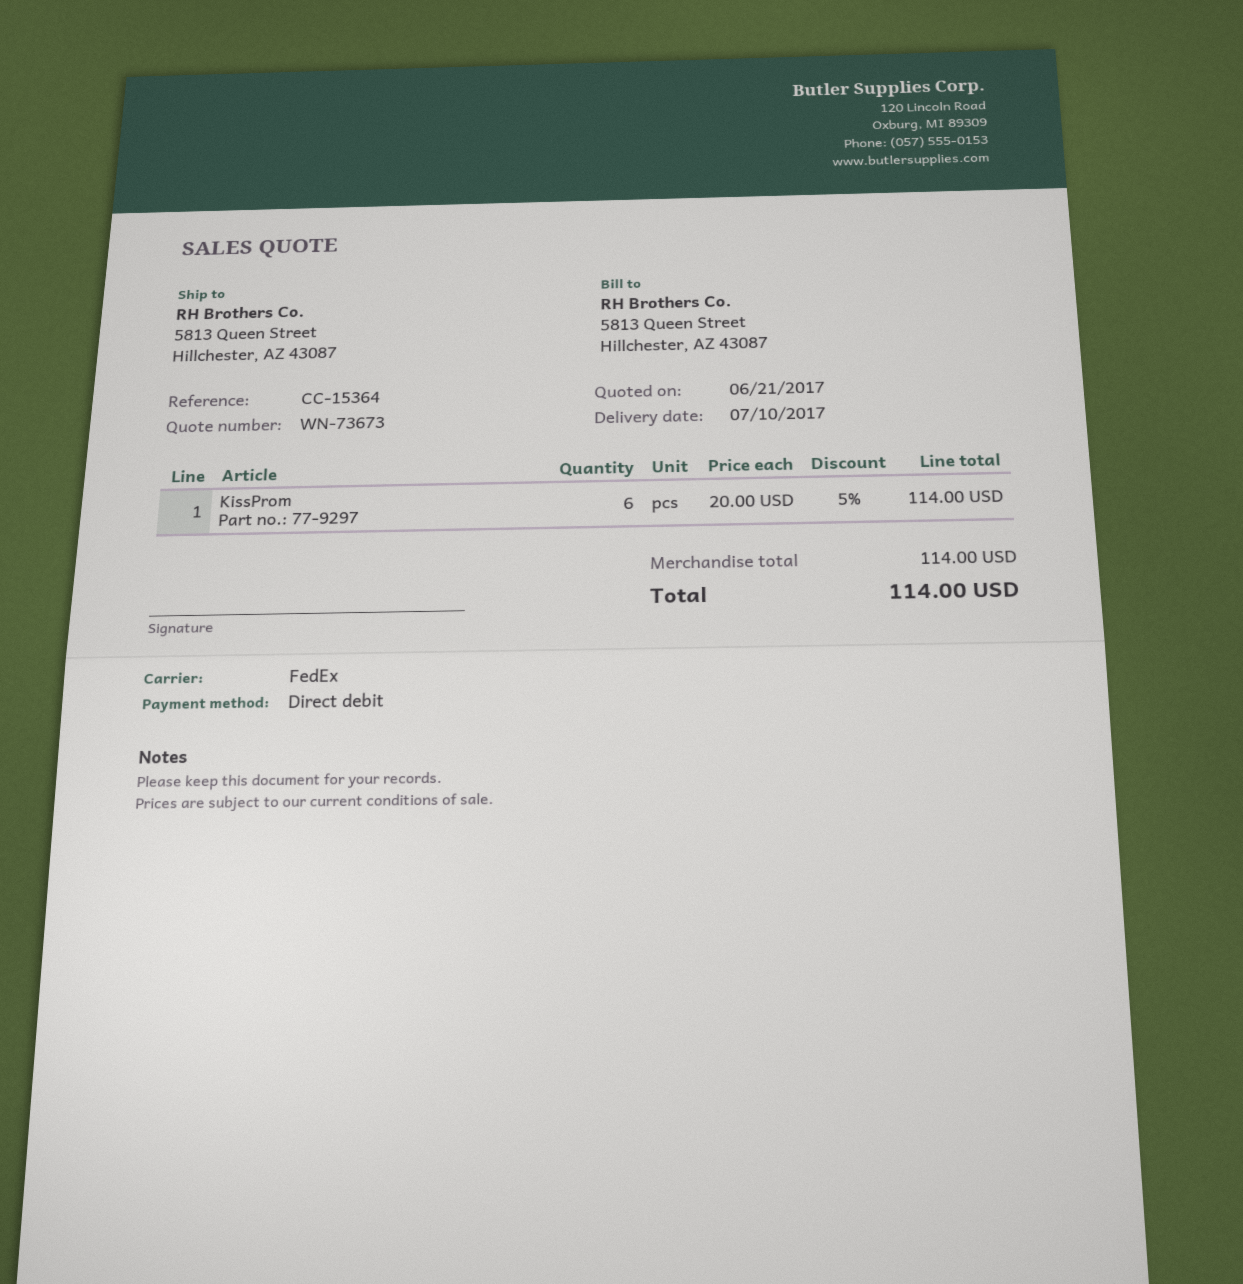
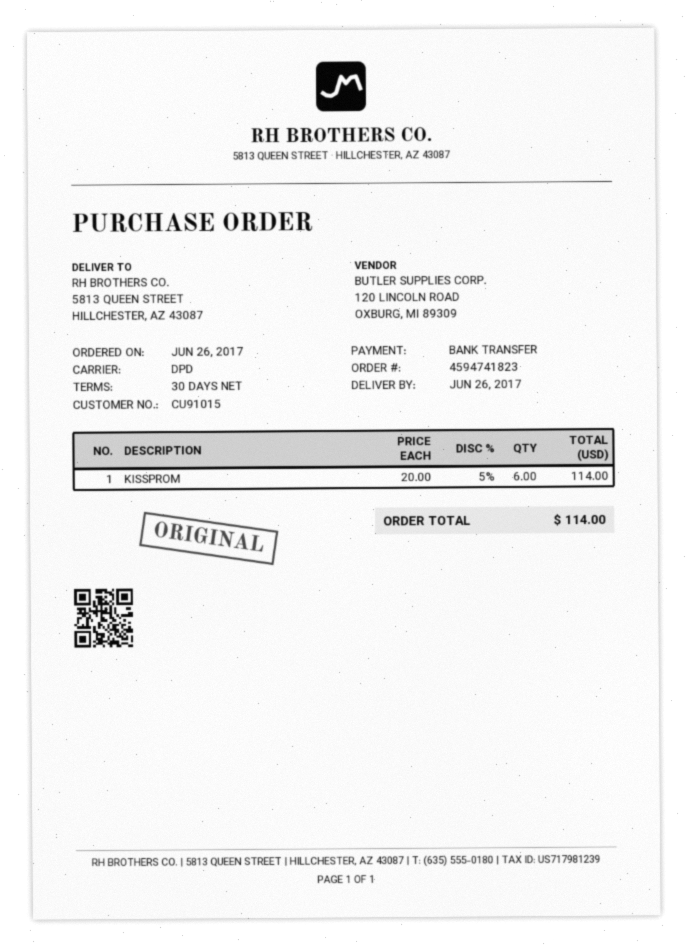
delivery date: 2017-07-10 -> 2017-06-26
payment method: direct debit -> bank transfer
shipping method: FedEx -> DPD

